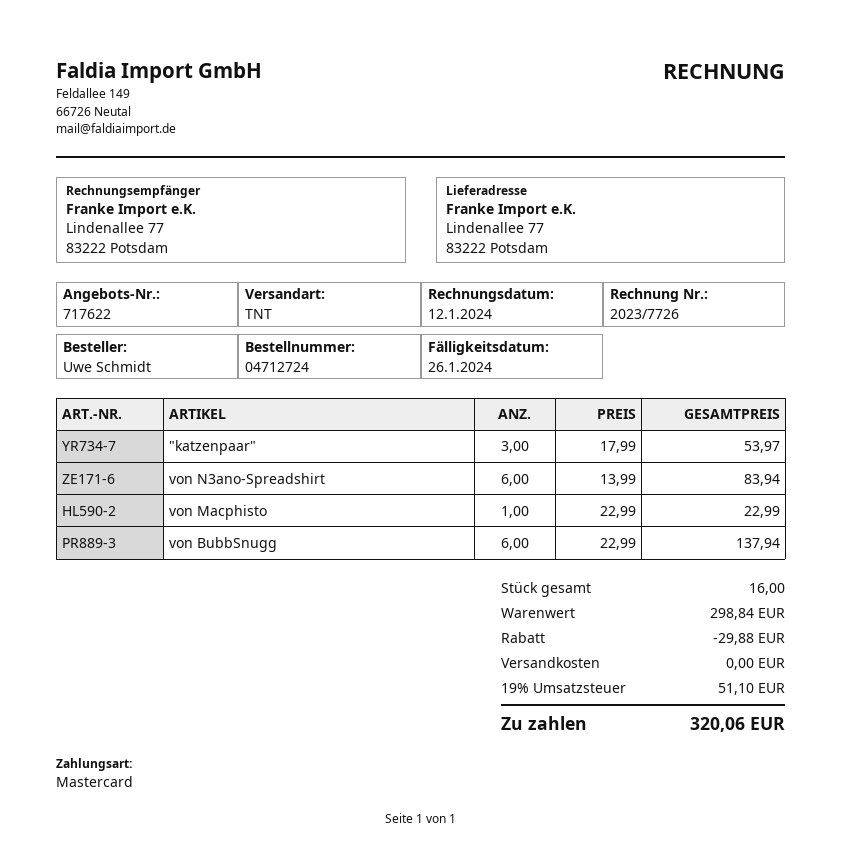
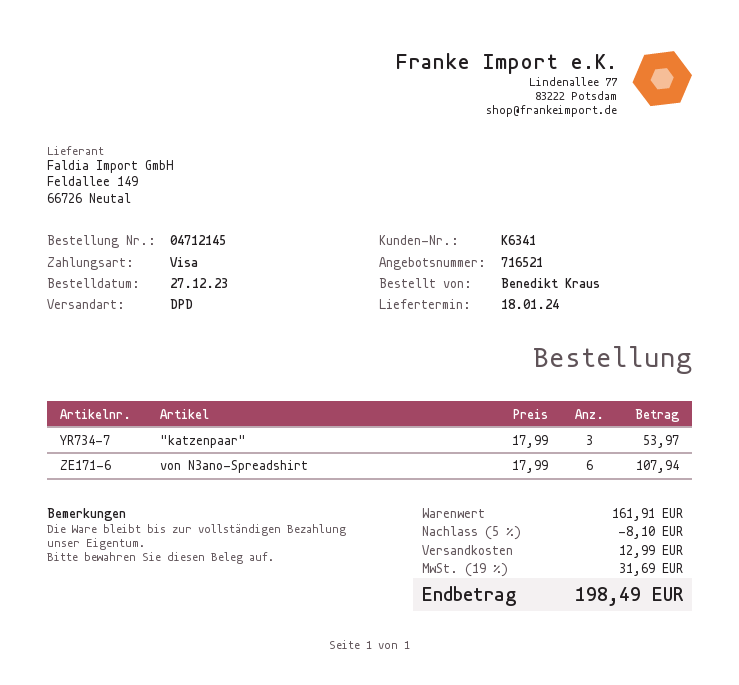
quote number: 717622 -> 716521
order number: 04712724 -> 04712145
ordered by: Uwe Schmidt -> Benedikt Kraus
payment method: Mastercard -> Visa
shipping method: TNT -> DPD
von N3ano-Spreadshirt: 6 x 13.99 = 83.94 -> 6 x 17.99 = 107.94
von Macphisto: 1 x 22.99 = 22.99 -> none
von BubbSnugg: 6 x 22.99 = 137.94 -> none
subtotal: 298.84 -> 161.91
discount: 29.88 -> 8.10
shipping: 0.00 -> 12.99
tax: 19% = 51.10 -> 19% = 31.69
total: 320.06 -> 198.49

